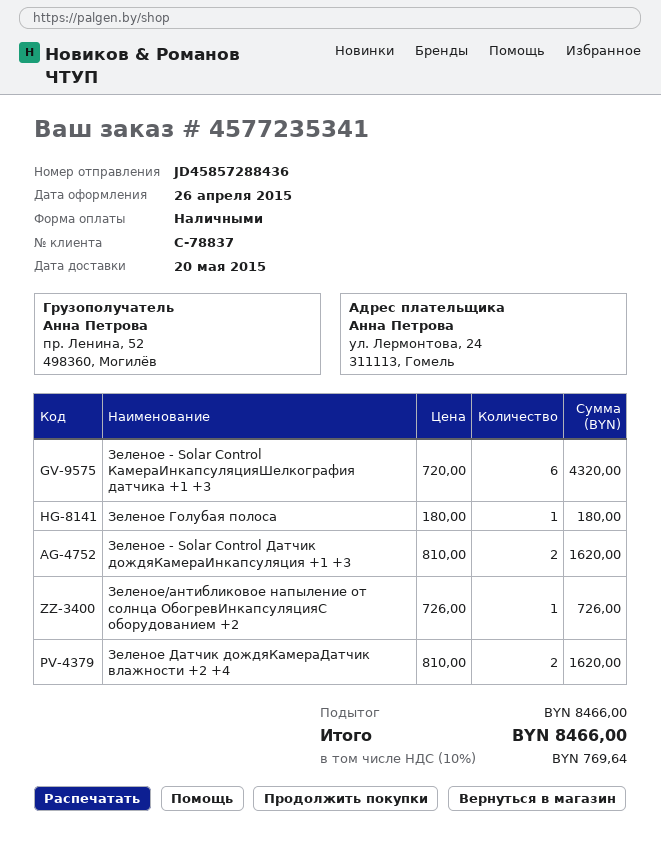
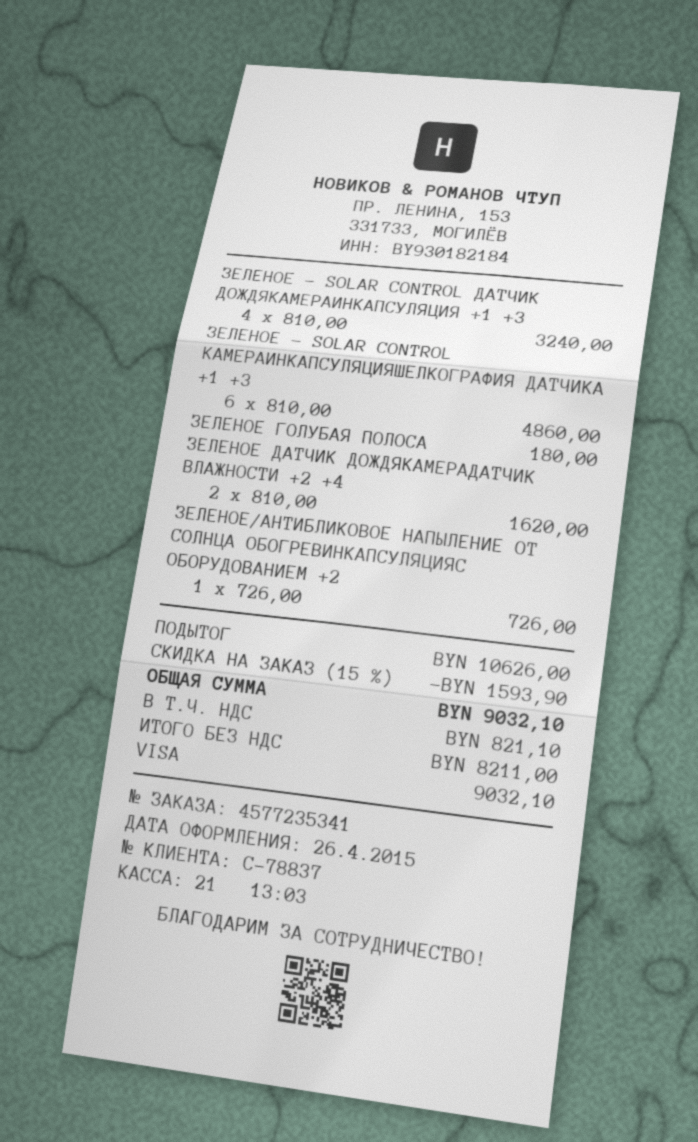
payment method: cash -> Visa
Зеленое - Solar Control КамераИнкапсуляцияШелкография датчика +1 +3: 6 x 720.00 = 4320.00 -> 6 x 810.00 = 4860.00
Зеленое - Solar Control Датчик дождяКамераИнкапсуляция +1 +3: 2 x 810.00 = 1620.00 -> 4 x 810.00 = 3240.00
subtotal: 8466.00 -> 10626.00
discount: none -> 15% = 1593.90
tax: 769.64 -> 821.10
total: 8466.00 -> 9032.10

